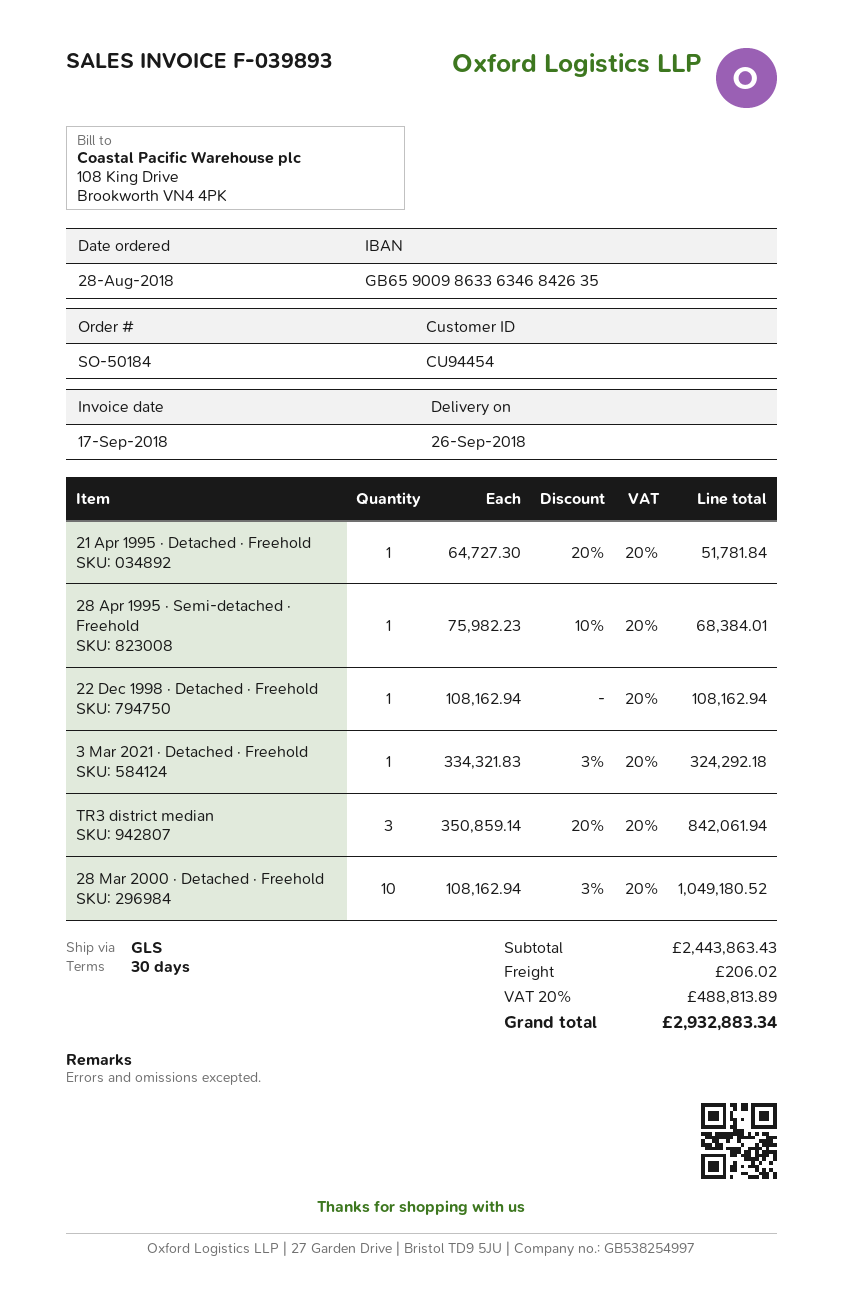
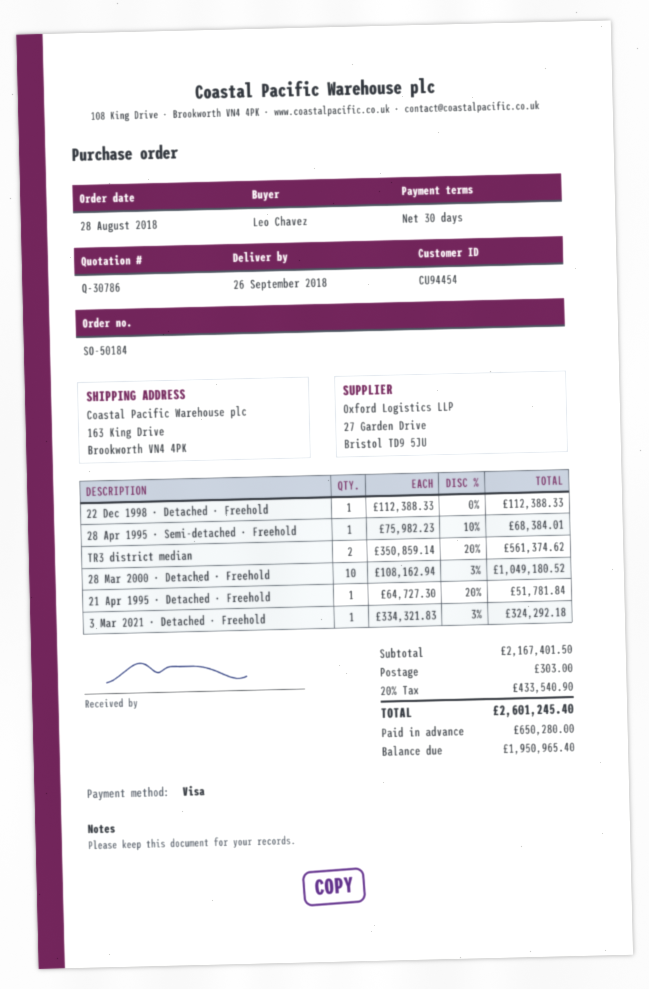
22 Dec 1998 · Detached · Freehold: 1 x 108162.94 = 108162.94 -> 1 x 112388.33 = 112388.33
TR3 district median: 3 x 350859.14 - 20% = 842061.94 -> 2 x 350859.14 - 20% = 561374.62
subtotal: 2443863.43 -> 2167401.50
shipping: 206.02 -> 303.00
tax: 20% = 488813.89 -> 20% = 433540.90
total: 2932883.34 -> 2601245.40

